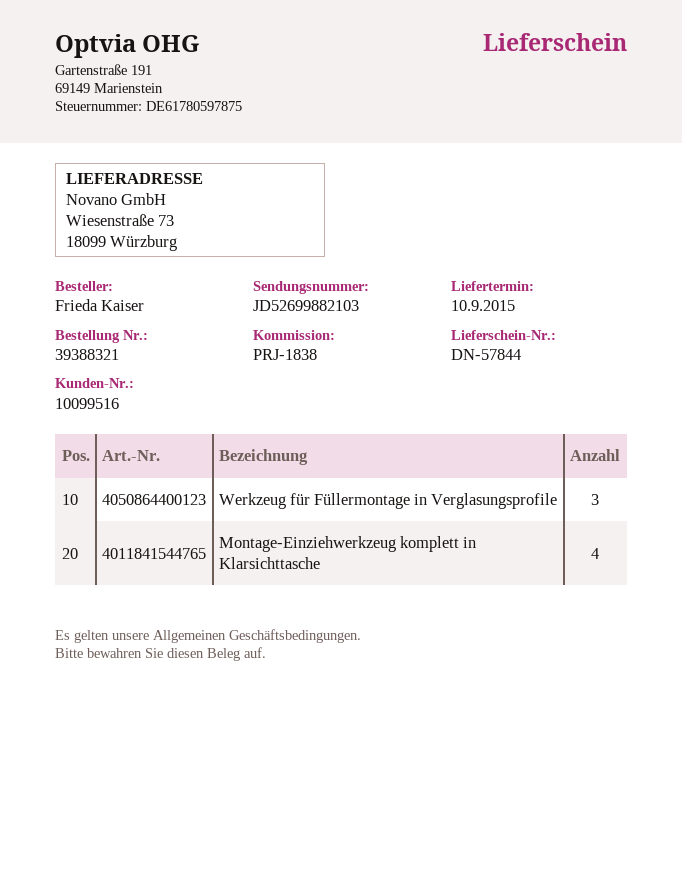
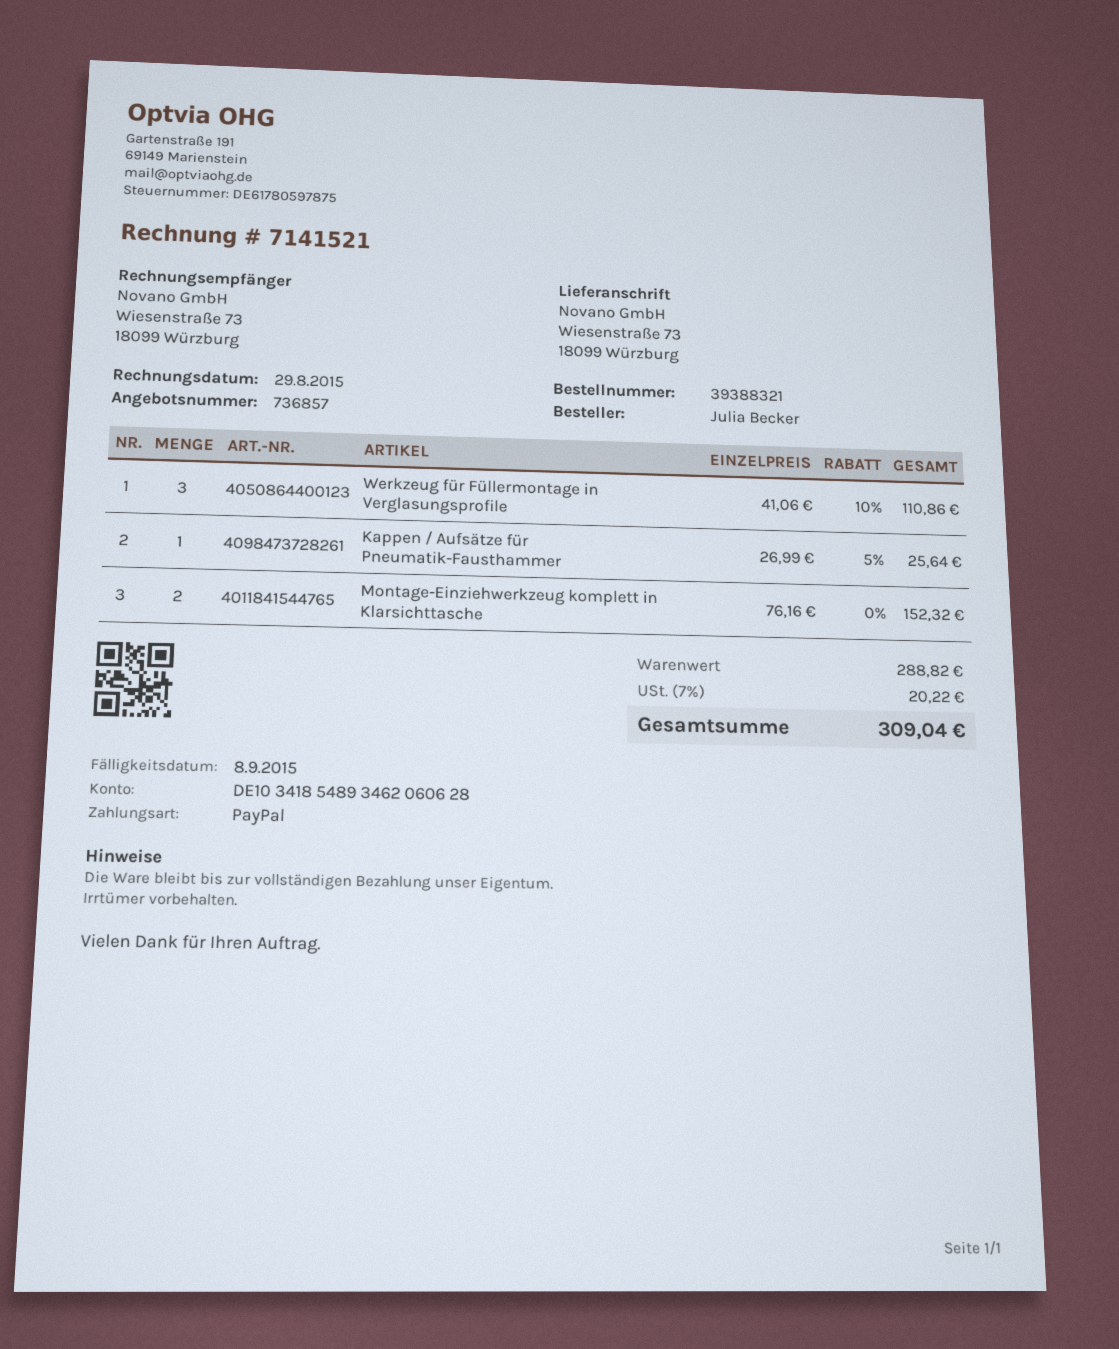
ordered by: Frieda Kaiser -> Julia Becker
Montage-Einziehwerkzeug komplett in Klarsichttasche: 4 -> 2
Kappen / Aufsätze für Pneumatik-Fausthammer: none -> 1

